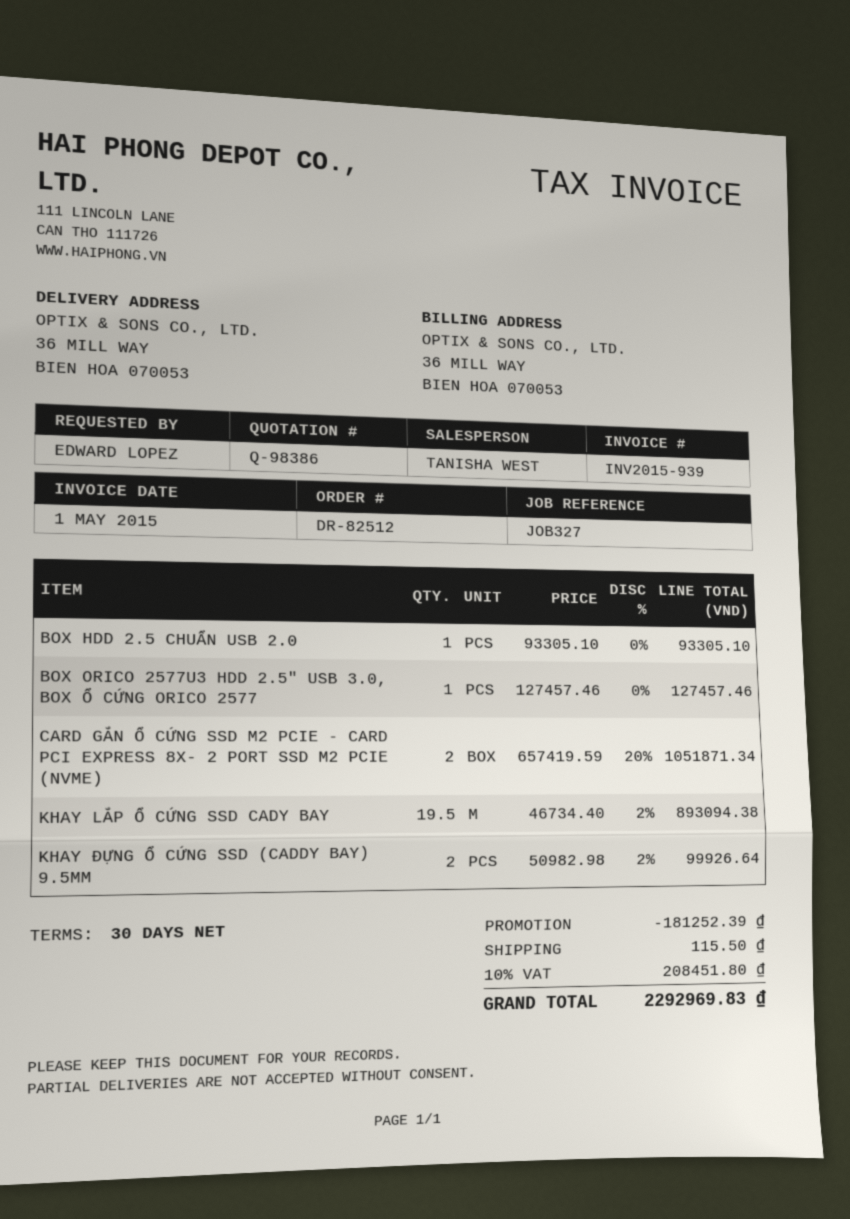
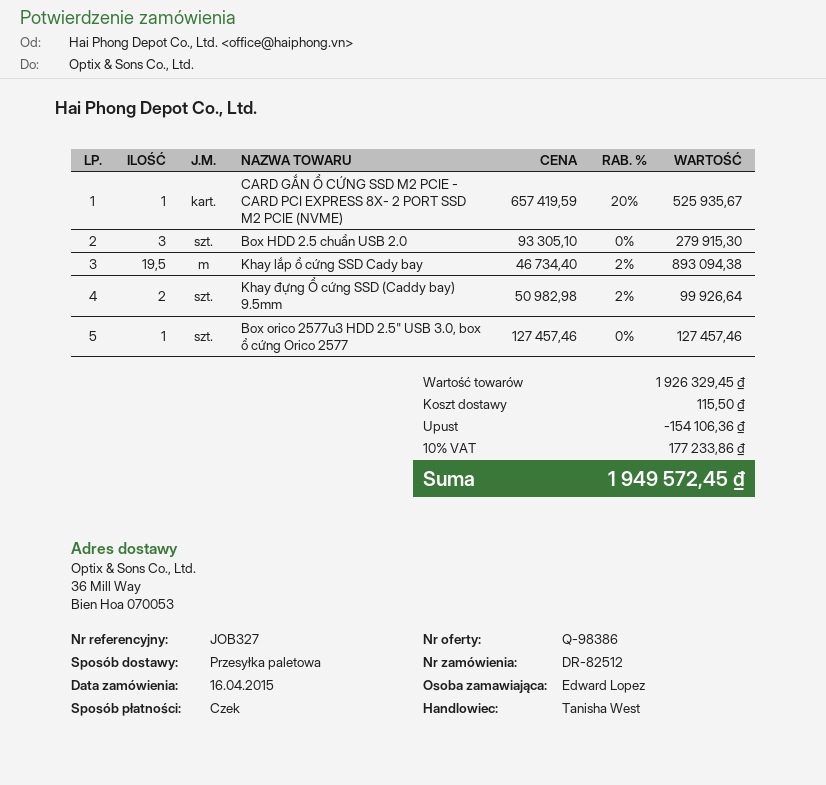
BOX HDD 2.5 CHUẨN USB 2.0: 1 x 93305.10 = 93305.10 -> 3 x 93305.10 = 279915.30
CARD GẮN Ổ CỨNG SSD M2 PCIE - CARD PCI EXPRESS 8X- 2 PORT SSD M2 PCIE (NVME): 2 x 657419.59 - 20% = 1051871.34 -> 1 x 657419.59 - 20% = 525935.67
discount: 181252.39 -> 154106.36
tax: 10% = 208451.80 -> 10% = 177233.86
total: 2292969.83 -> 1949572.45

